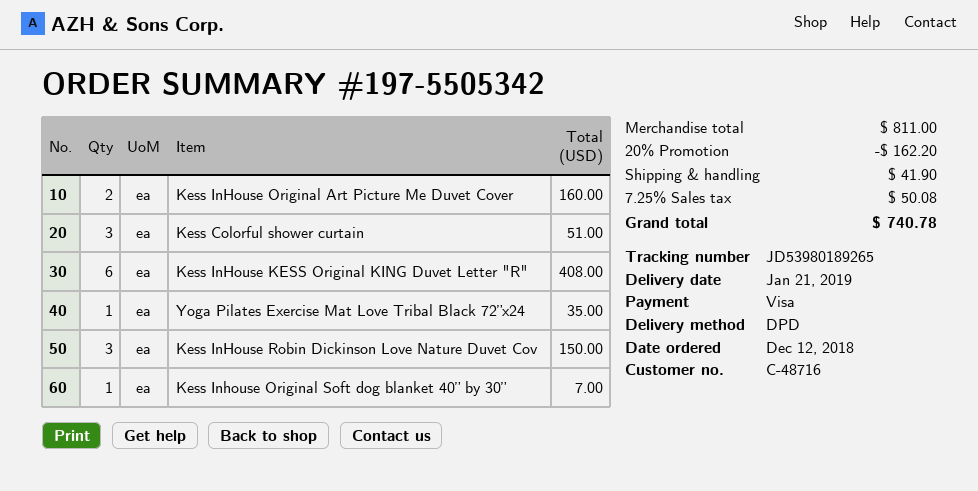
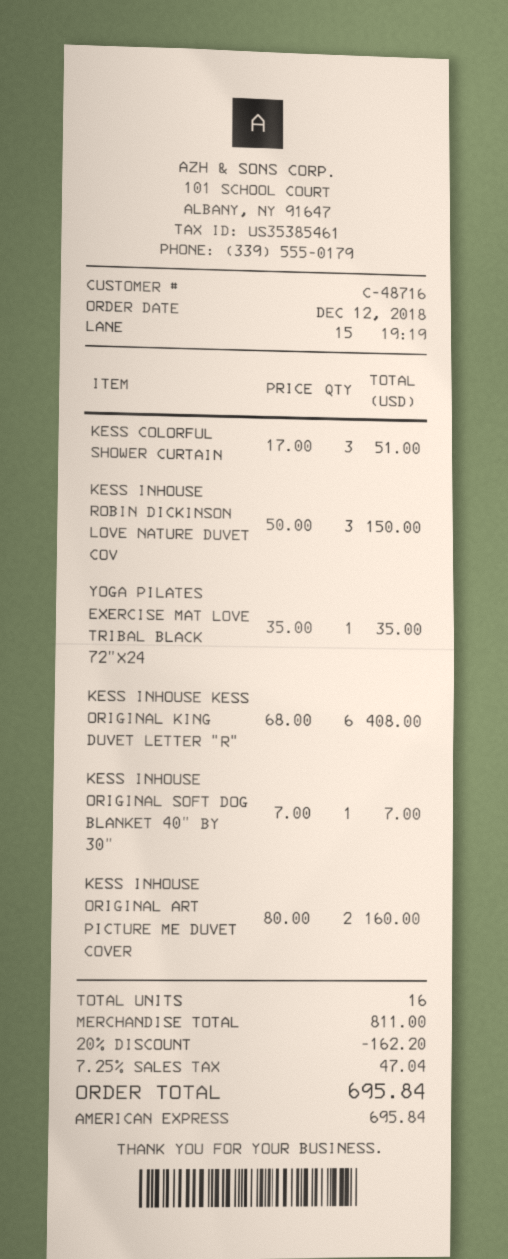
payment method: Visa -> American Express
shipping: 41.90 -> none
tax: 7.25% = 50.08 -> 7.25% = 47.04
total: 740.78 -> 695.84

